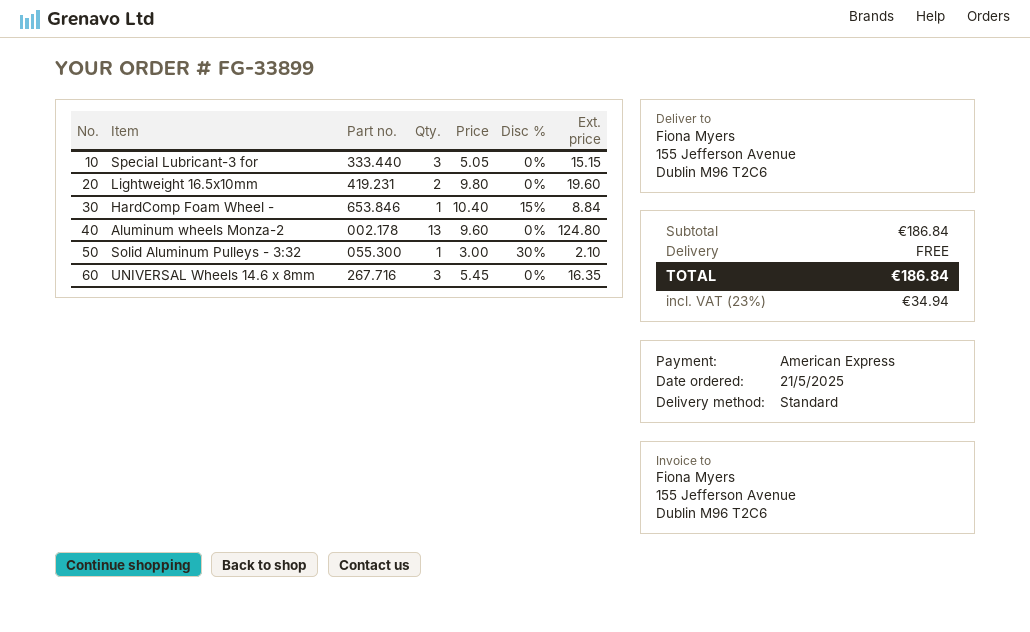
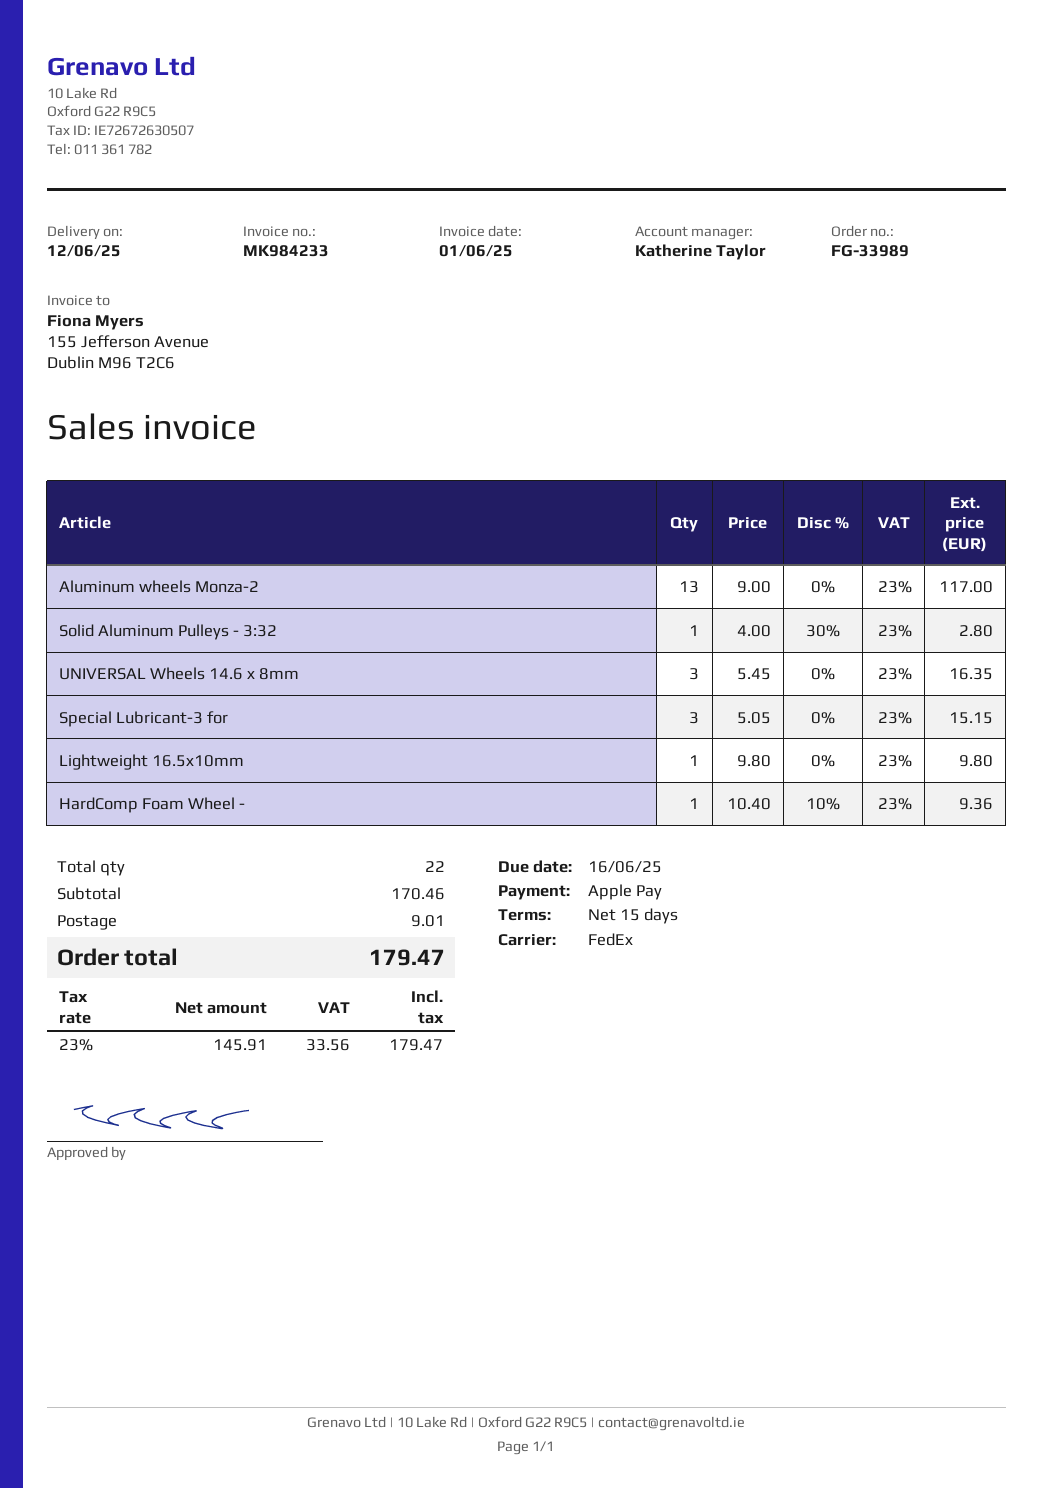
order number: FG-33899 -> FG-33989
payment method: American Express -> Apple Pay
shipping method: standard -> FedEx
Lightweight 16.5x10mm: 2 x 9.80 = 19.60 -> 1 x 9.80 = 9.80
HardComp Foam Wheel -: 1 x 10.40 - 15% = 8.84 -> 1 x 10.40 - 10% = 9.36
Aluminum wheels Monza-2: 13 x 9.60 = 124.80 -> 13 x 9.00 = 117.00
Solid Aluminum Pulleys - 3:32: 1 x 3.00 - 30% = 2.10 -> 1 x 4.00 - 30% = 2.80
subtotal: 186.84 -> 170.46
shipping: 0.00 -> 9.01
tax: 23% = 34.94 -> 23% = 33.56
total: 186.84 -> 179.47

